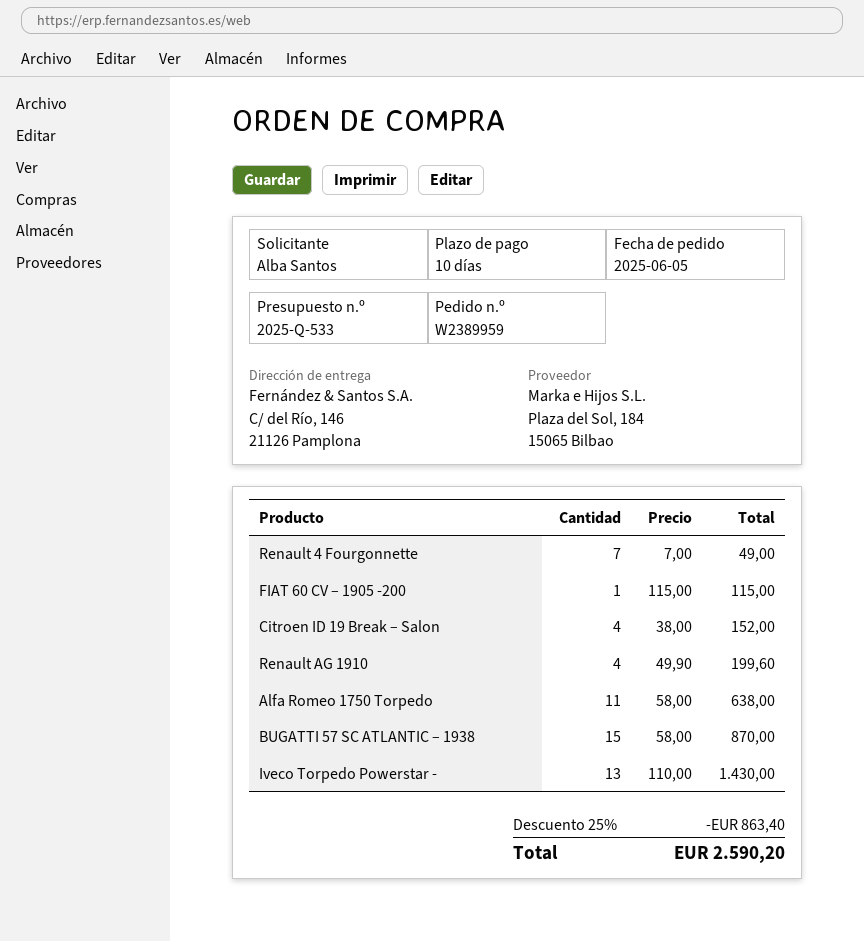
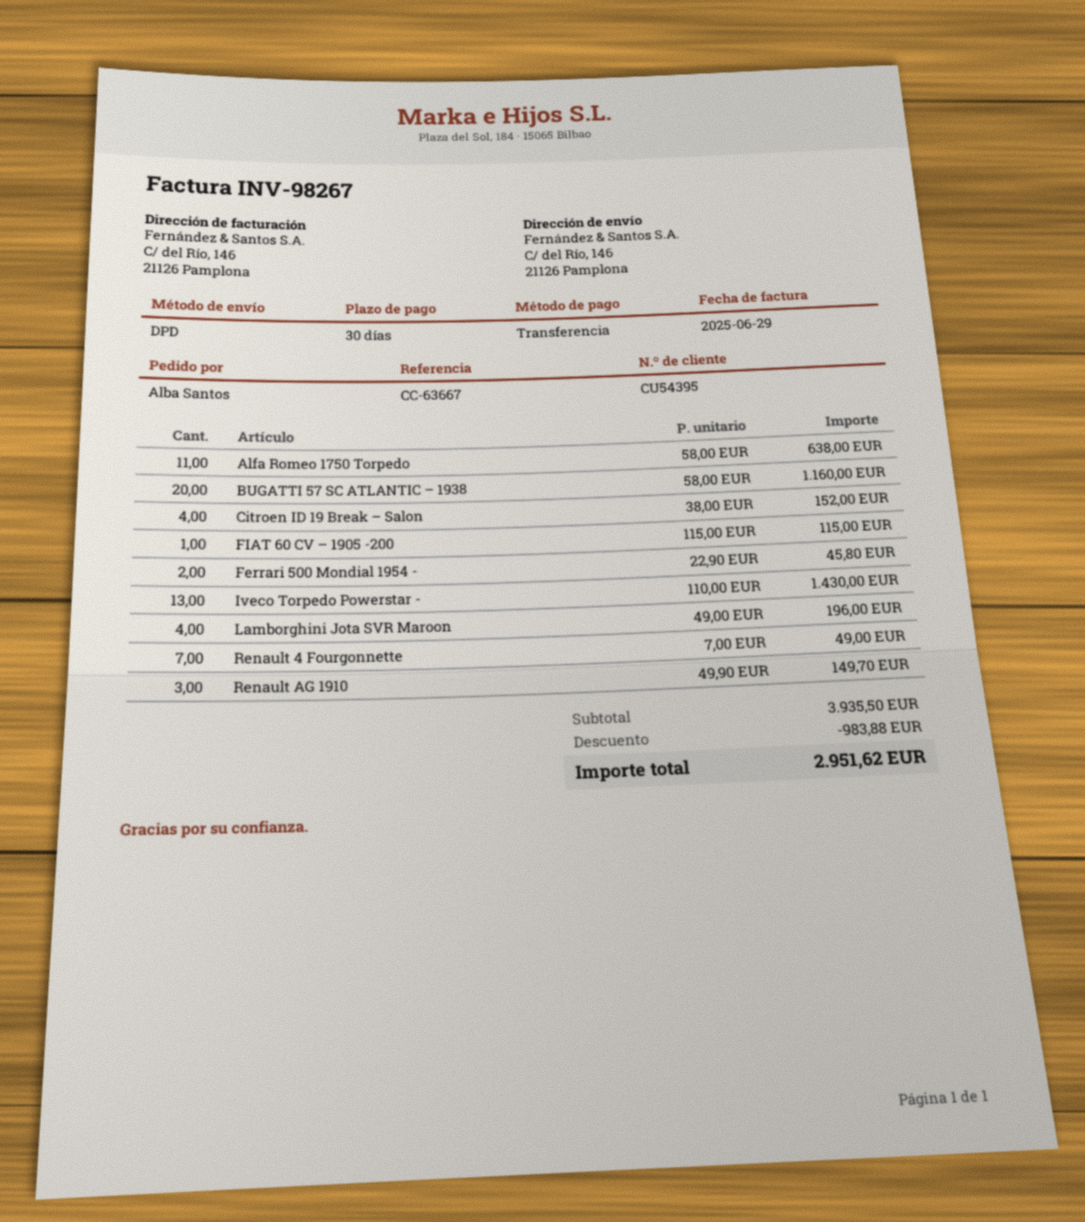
payment terms: 10 days -> 30 days
Renault AG 1910: 4 x 49.90 = 199.60 -> 3 x 49.90 = 149.70
BUGATTI 57 SC ATLANTIC – 1938: 15 x 58.00 = 870.00 -> 20 x 58.00 = 1160.00
Ferrari 500 Mondial 1954 -: none -> 2 x 22.90 = 45.80
Lamborghini Jota SVR Maroon: none -> 4 x 49.00 = 196.00
discount: 863.40 -> 983.88
total: 2590.20 -> 2951.62

